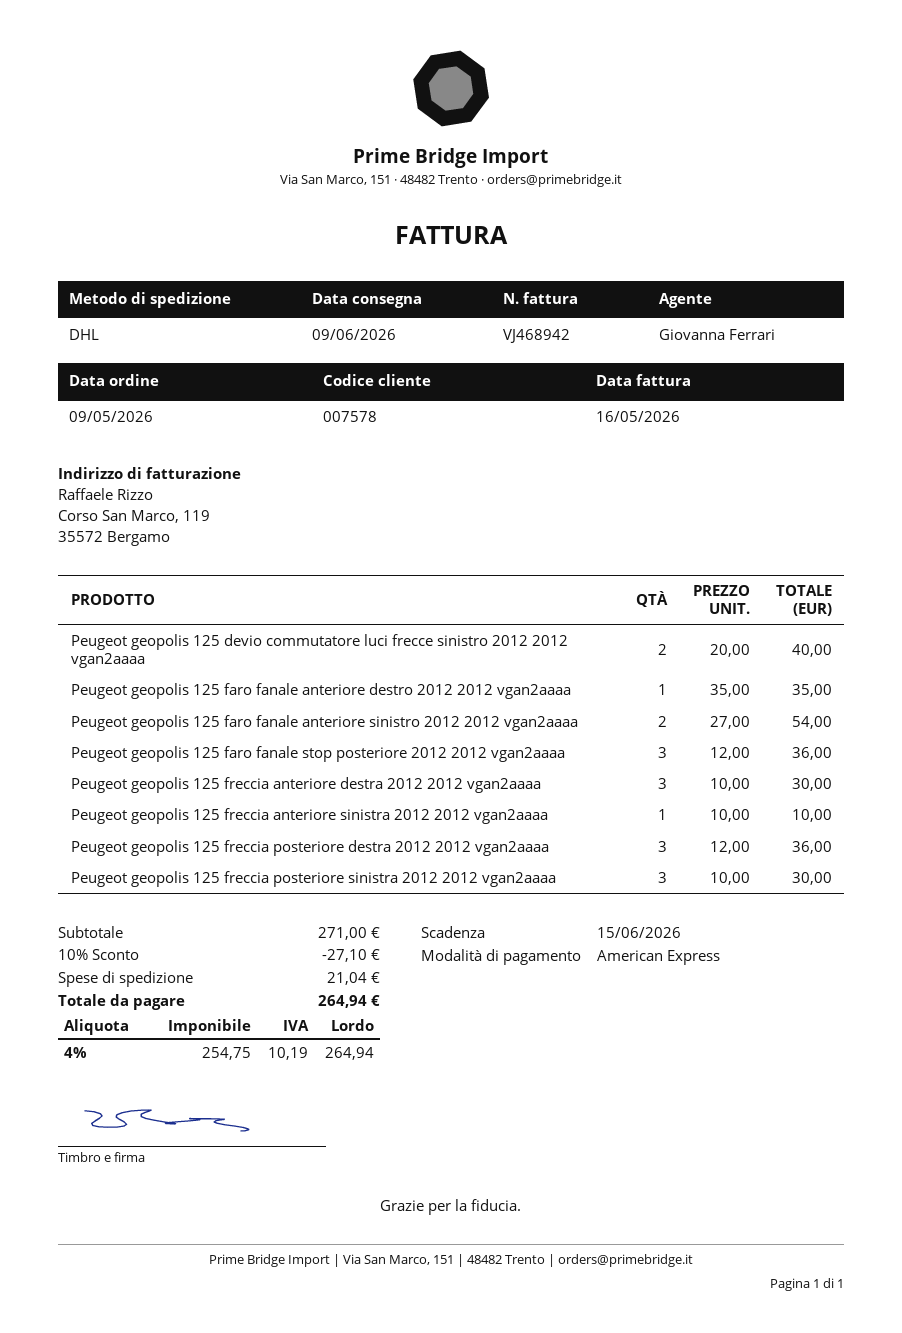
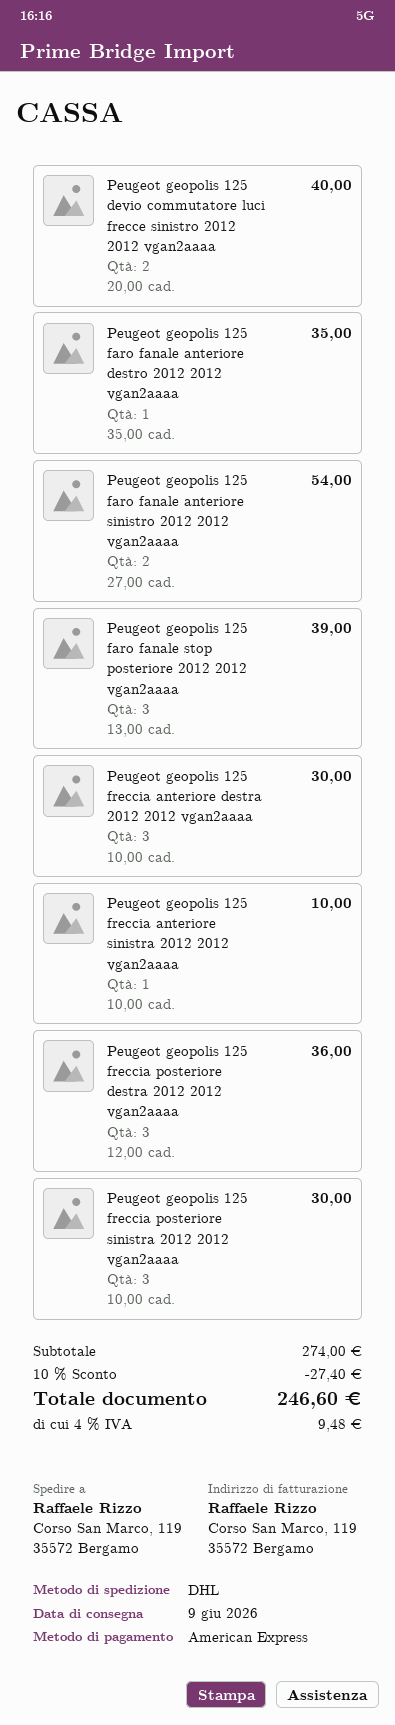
Peugeot geopolis 125 faro fanale stop posteriore 2012 2012 vgan2aaaa: 3 x 12.00 = 36.00 -> 3 x 13.00 = 39.00
subtotal: 271.00 -> 274.00
discount: 10% = 27.10 -> 10% = 27.40
shipping: 21.04 -> none
tax: 4% = 10.19 -> 4% = 9.48
total: 264.94 -> 246.60

